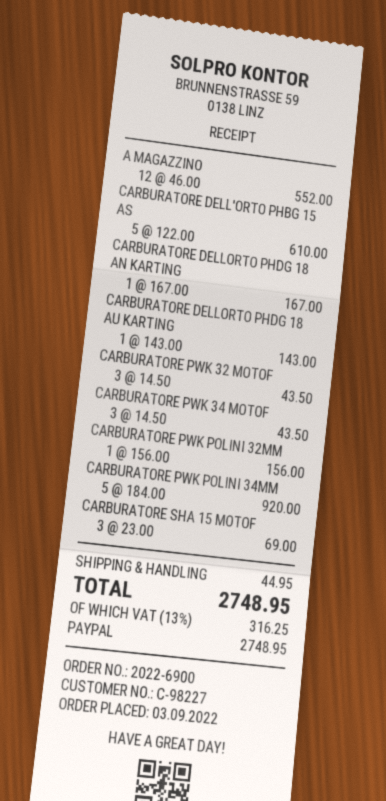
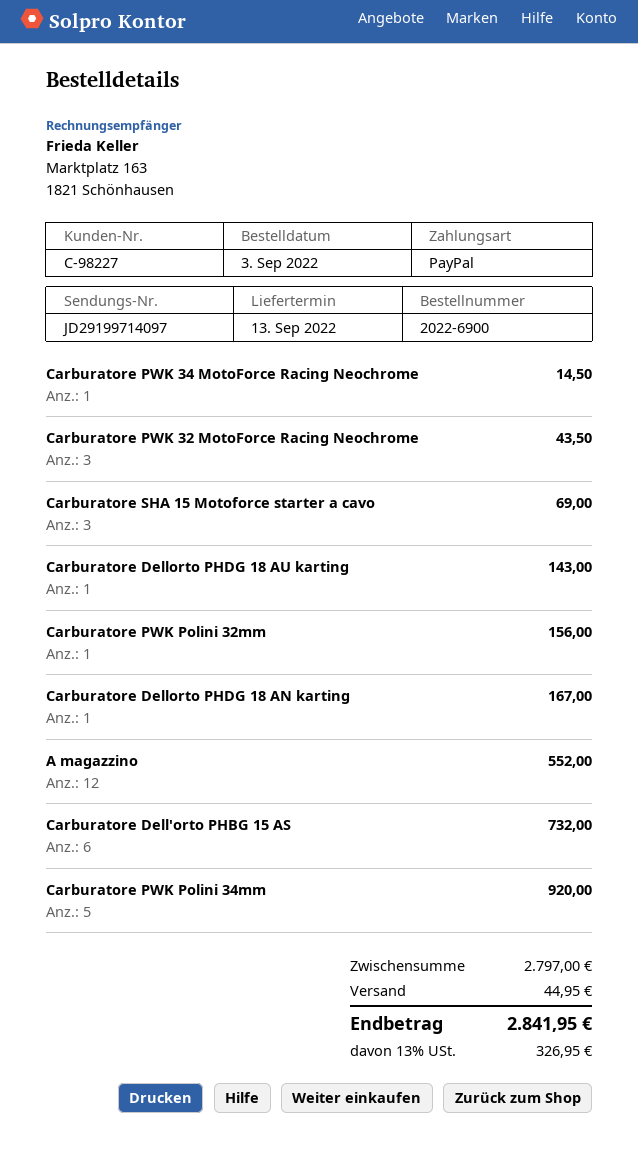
CARBURATORE DELL'ORTO PHBG 15 AS: 5 for 610.00 -> 6 for 732.00
CARBURATORE PWK 34 MOTOF: 3 for 43.50 -> 1 for 14.50
tax: 13% = 316.25 -> 13% = 326.95
total: 2748.95 -> 2841.95

